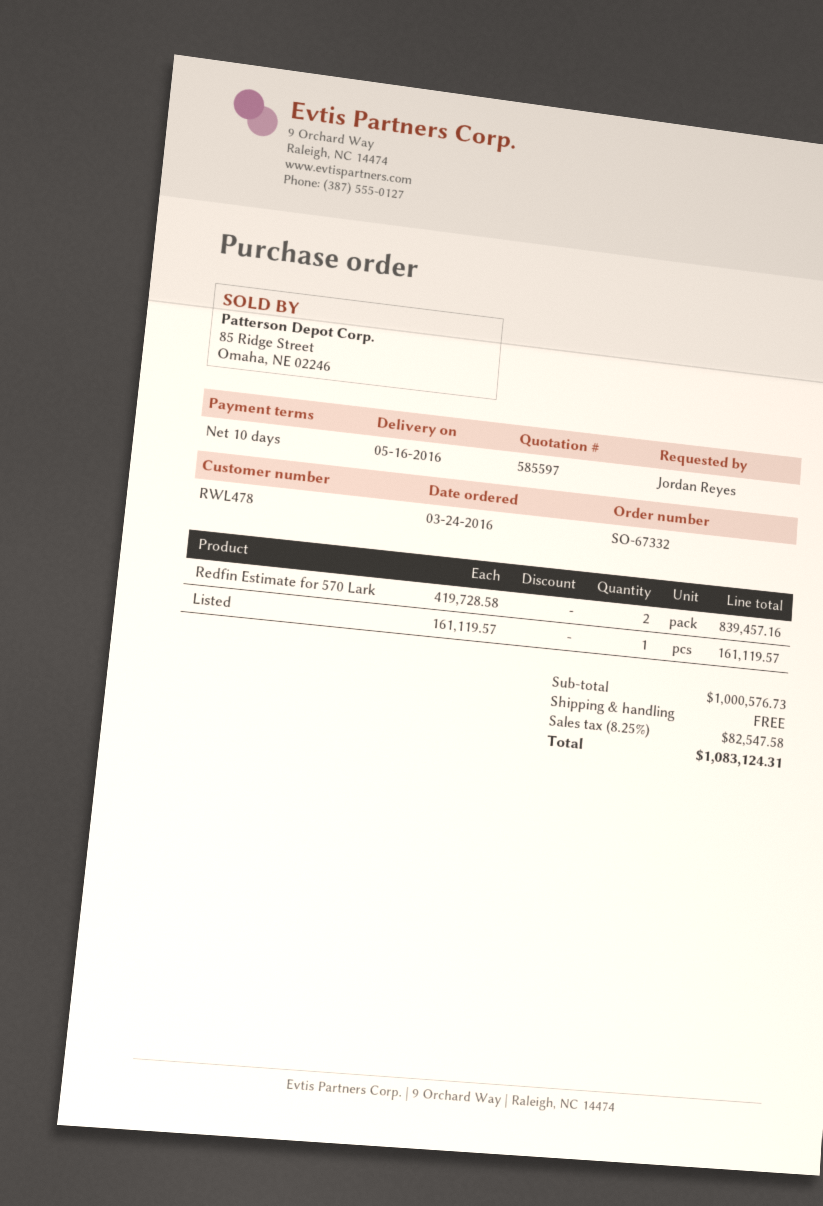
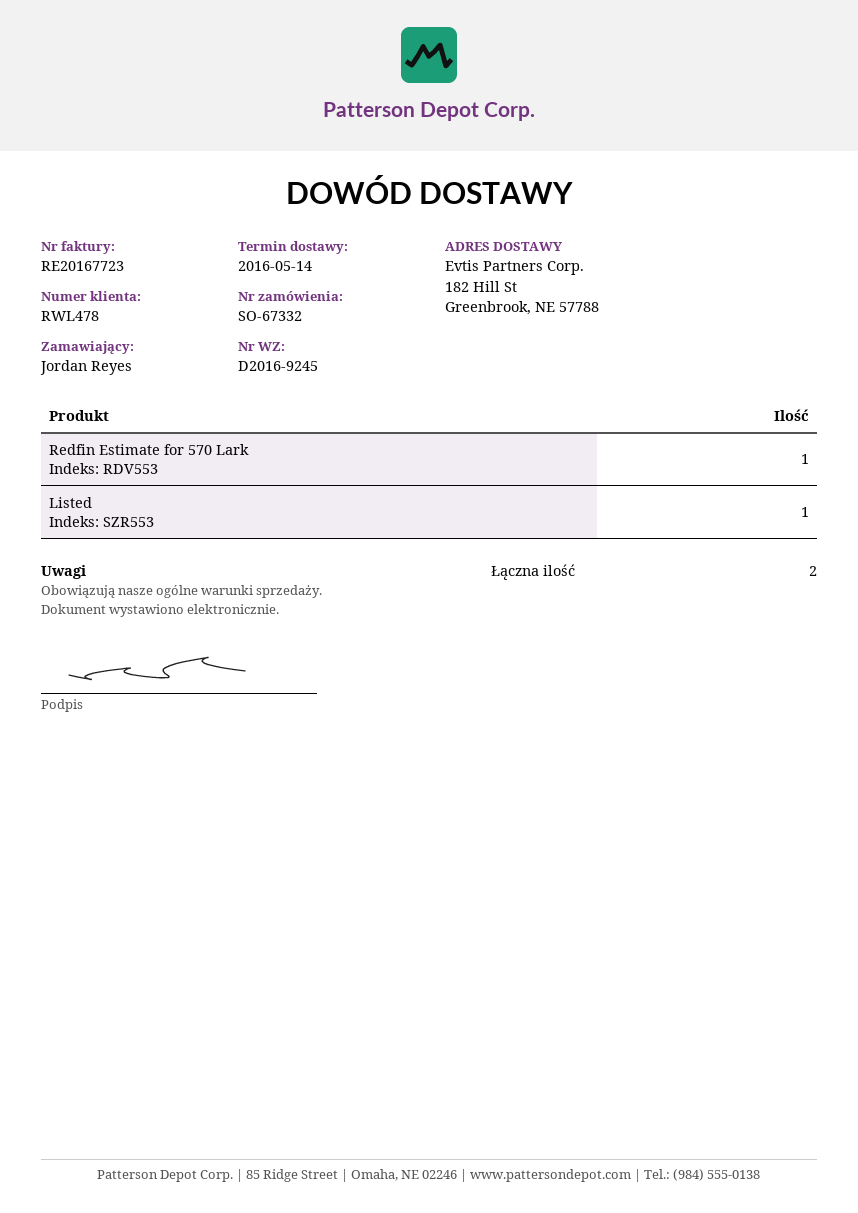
delivery date: 2016-05-16 -> 2016-05-14
Redfin Estimate for 570 Lark: 2 -> 1

